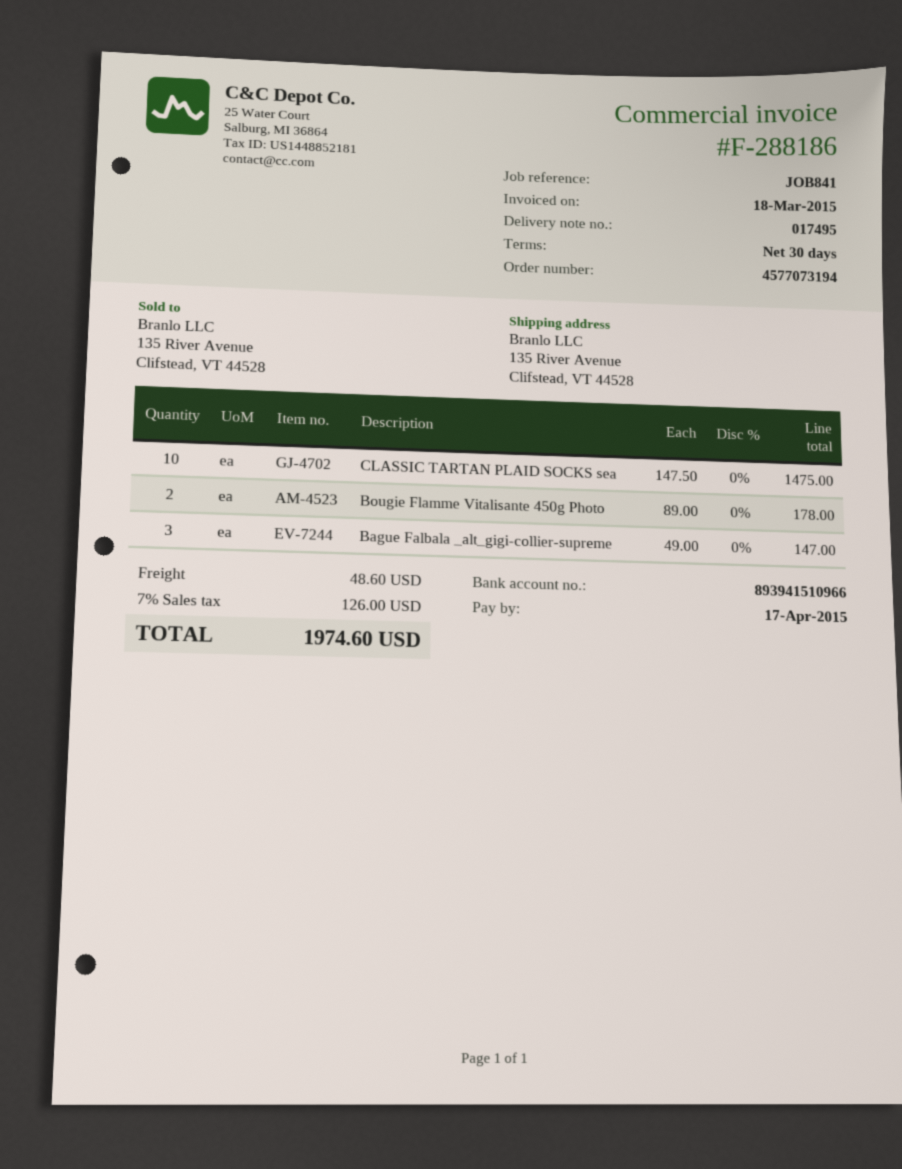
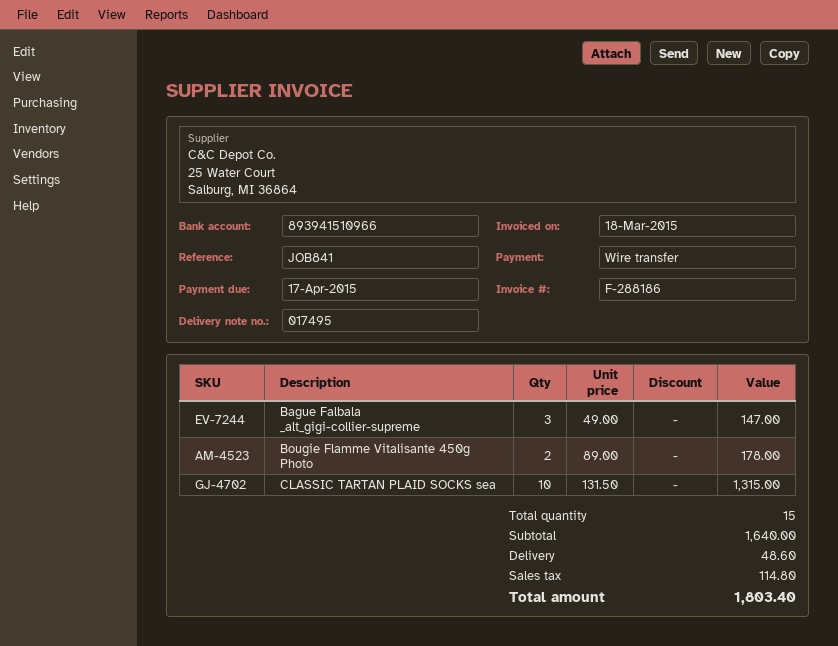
CLASSIC TARTAN PLAID SOCKS sea: 10 x 147.50 = 1475.00 -> 10 x 131.50 = 1315.00
tax: 126.00 -> 114.80
total: 1974.60 -> 1803.40

